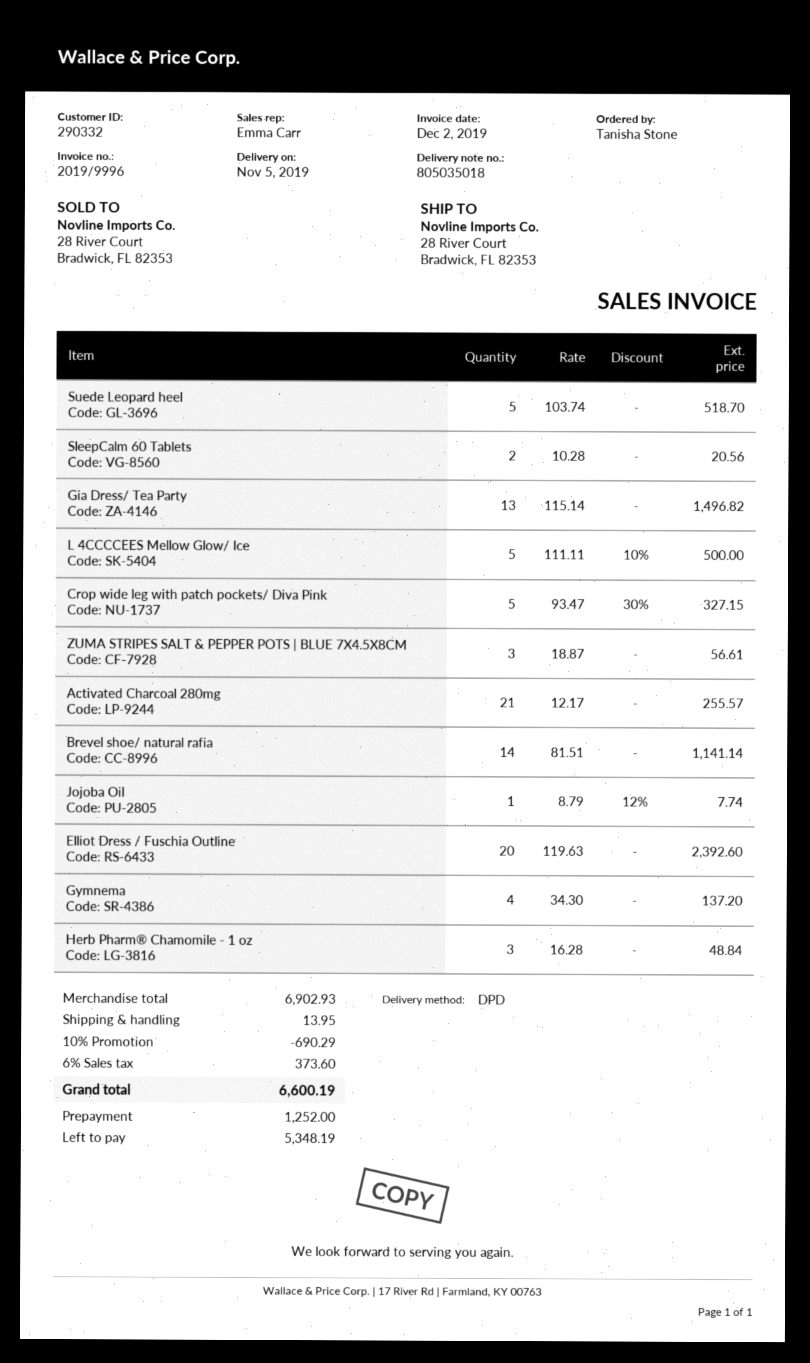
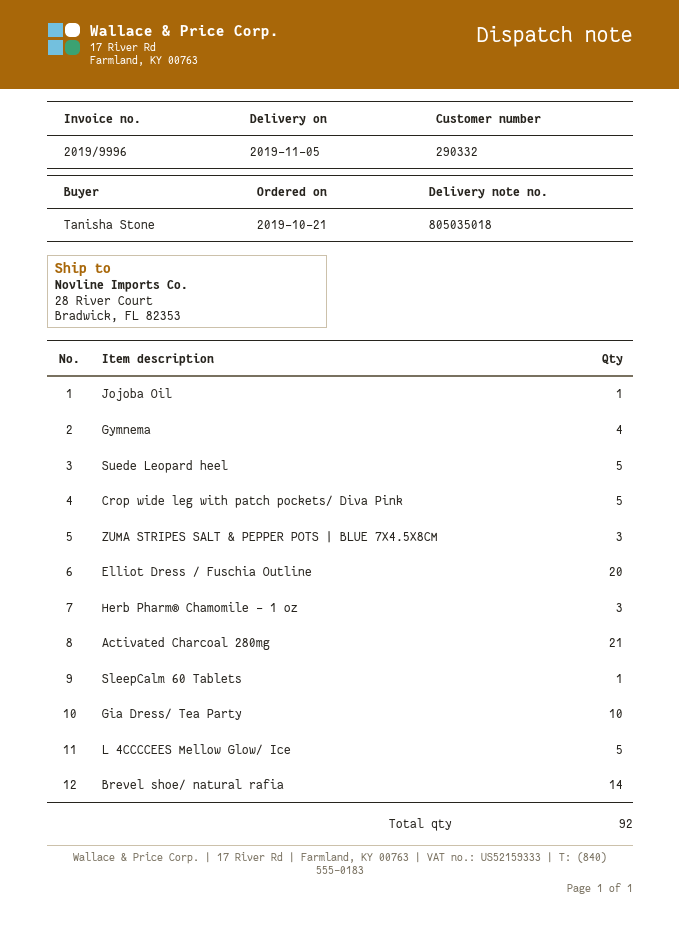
SleepCalm 60 Tablets: 2 -> 1
Gia Dress/ Tea Party: 13 -> 10

